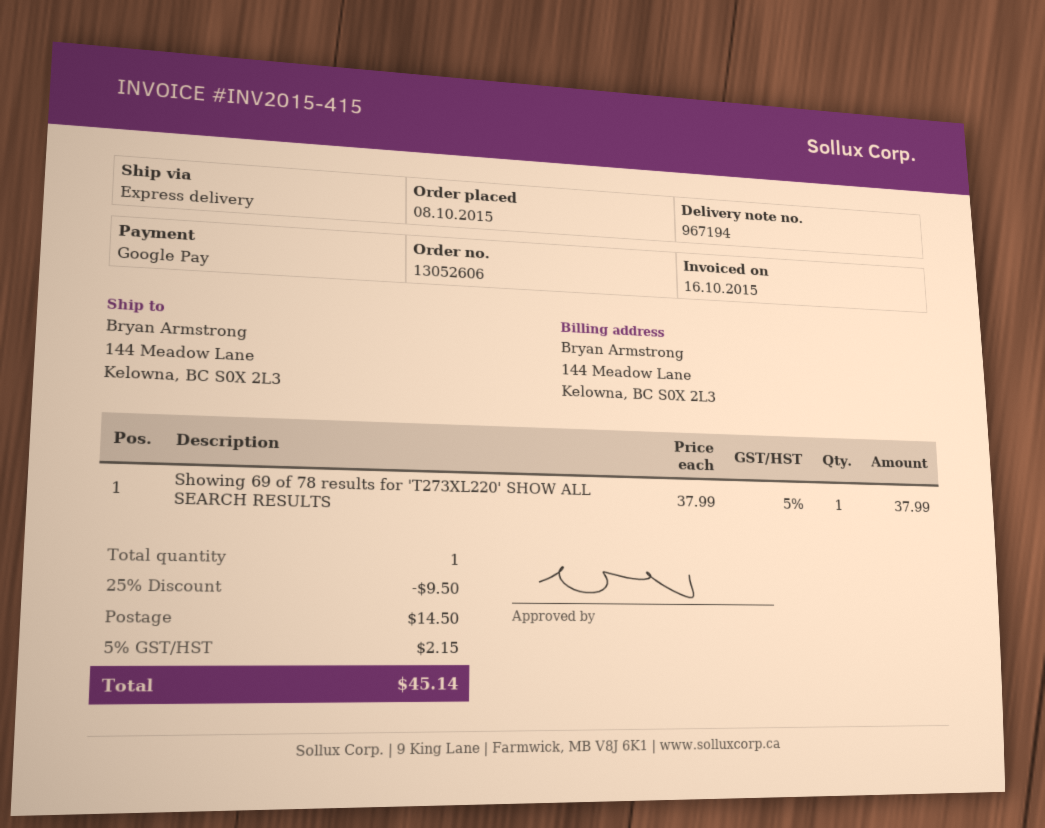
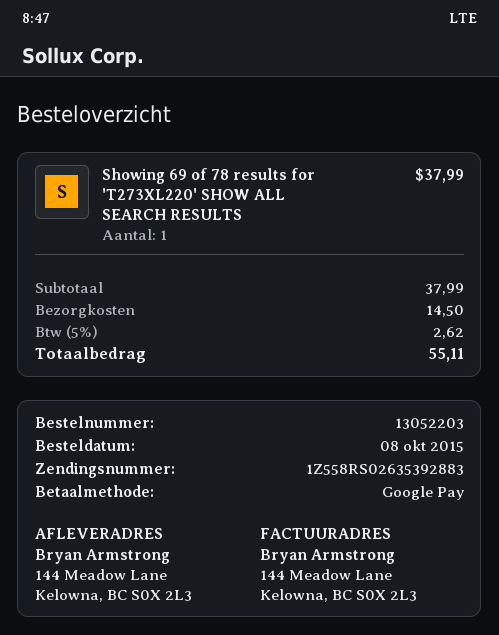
order number: 13052606 -> 13052203
discount: 25% = 9.50 -> none
tax: 5% = 2.15 -> 5% = 2.62
total: 45.14 -> 55.11

